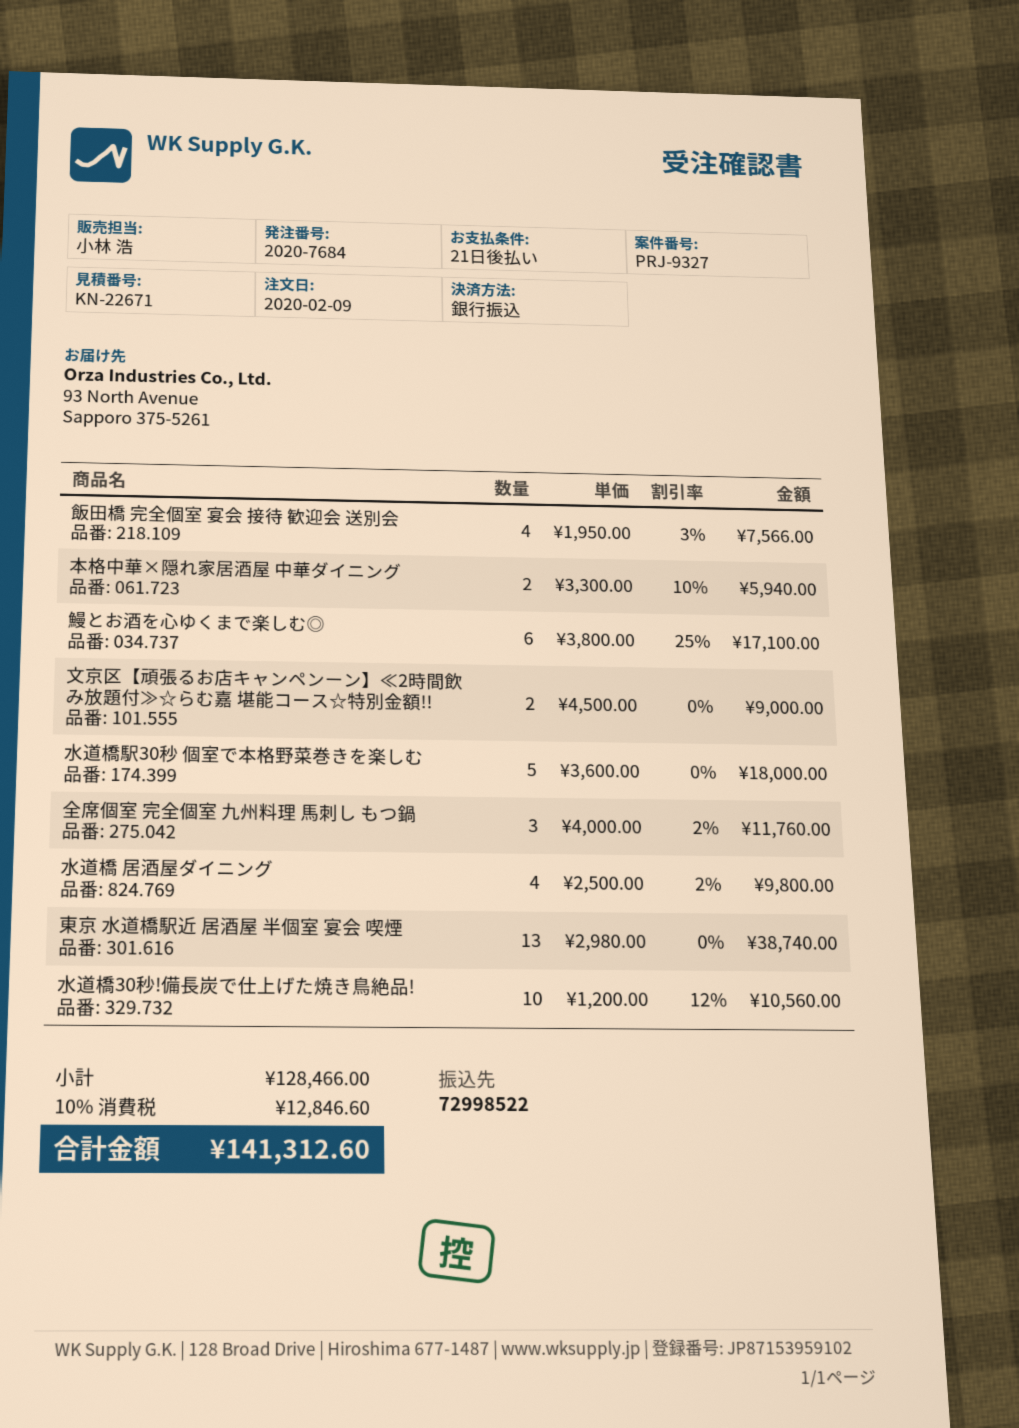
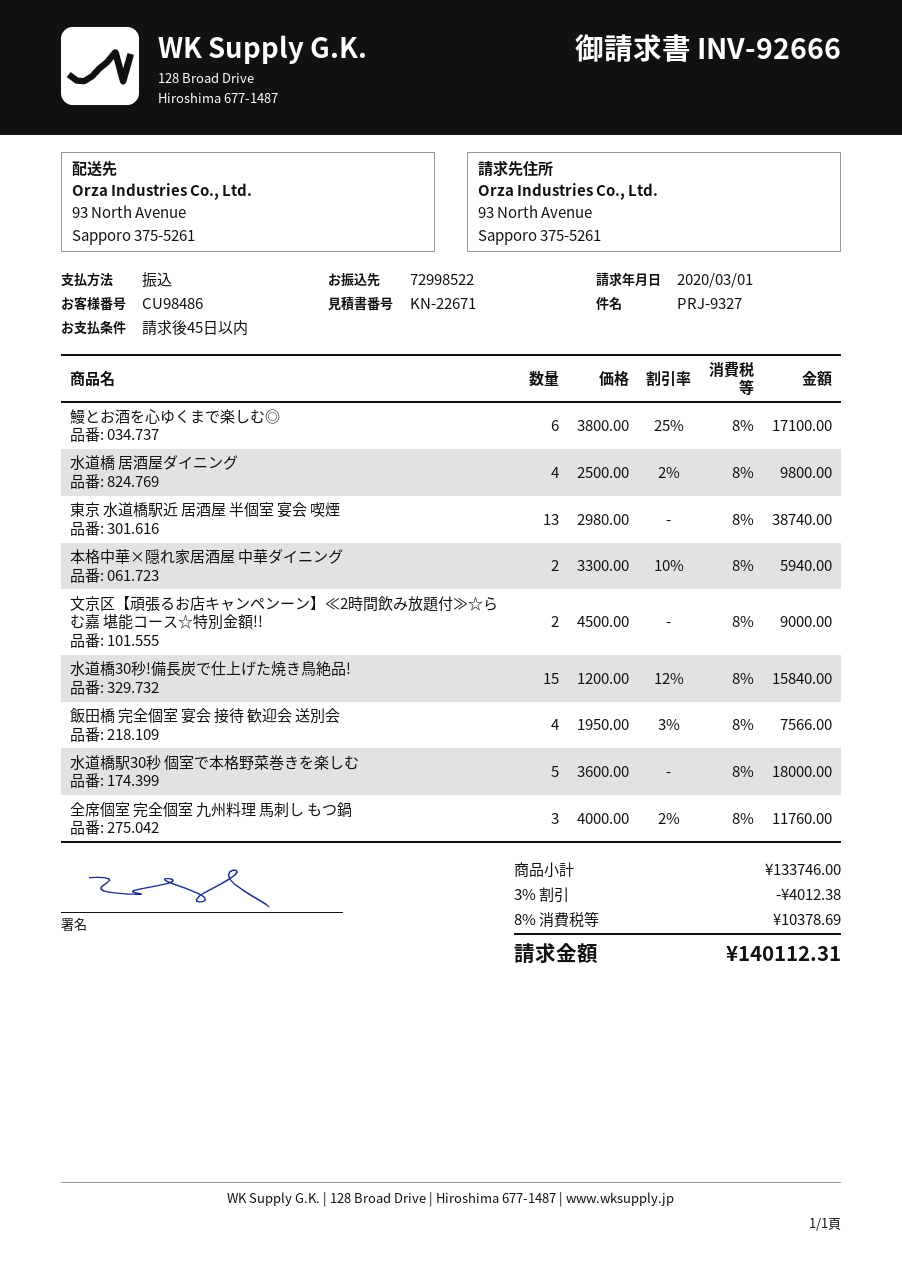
payment terms: 21 days -> 45 days
水道橋30秒!備長炭で仕上げた焼き鳥絶品!: 10 x 1200.00 - 12% = 10560.00 -> 15 x 1200.00 - 12% = 15840.00
subtotal: 128466.00 -> 133746.00
discount: none -> 3% = 4012.38
tax: 10% = 12846.60 -> 8% = 10378.69
total: 141312.60 -> 140112.31

